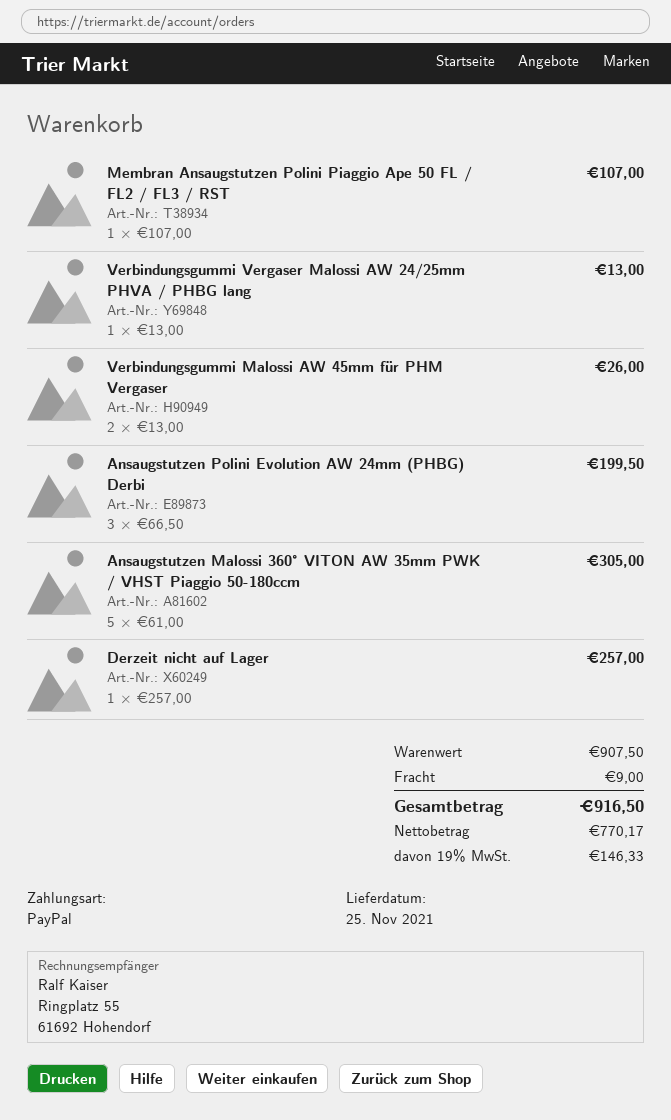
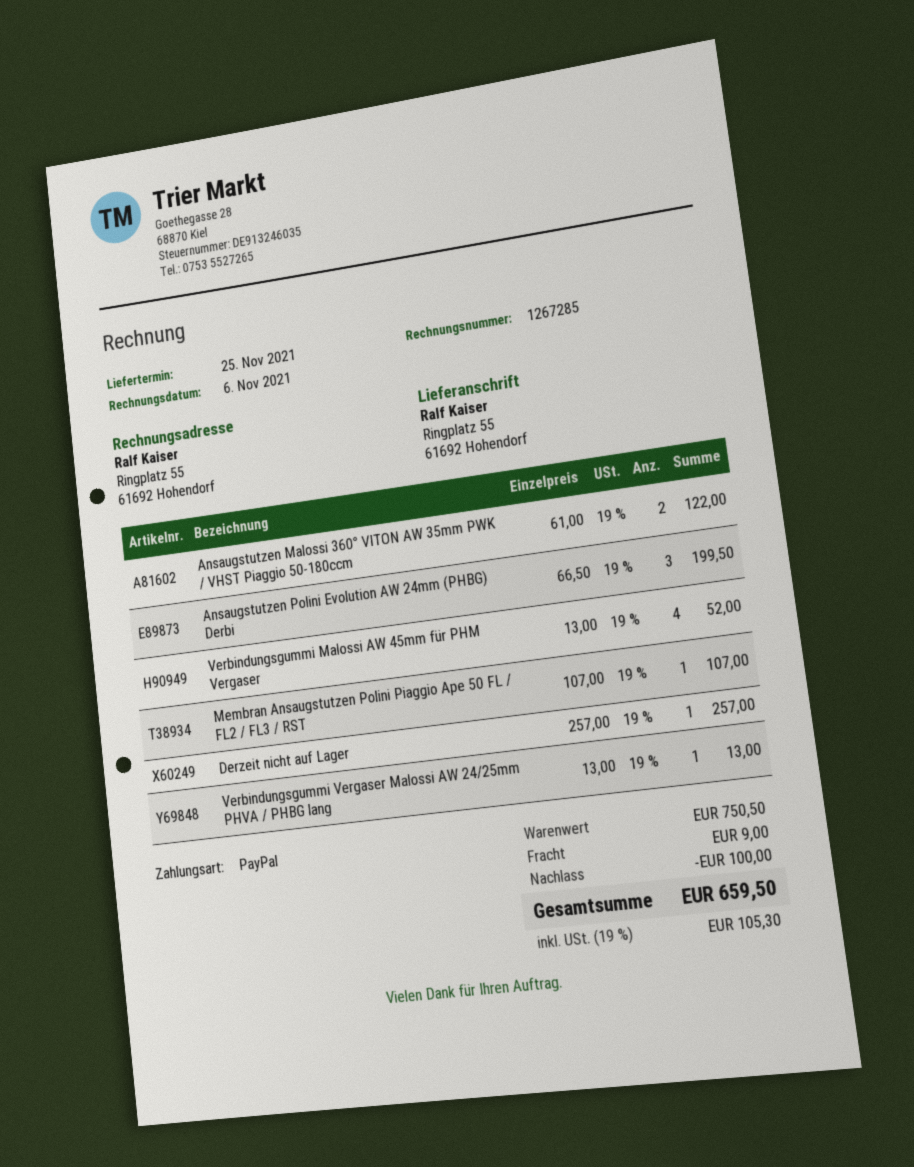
Verbindungsgummi Malossi AW 45mm für PHM Vergaser: 2 x 13.00 = 26.00 -> 4 x 13.00 = 52.00
Ansaugstutzen Malossi 360° VITON AW 35mm PWK / VHST Piaggio 50-180ccm: 5 x 61.00 = 305.00 -> 2 x 61.00 = 122.00
subtotal: 907.50 -> 750.50
discount: none -> 100.00
tax: 19% = 146.33 -> 19% = 105.30
total: 916.50 -> 659.50

